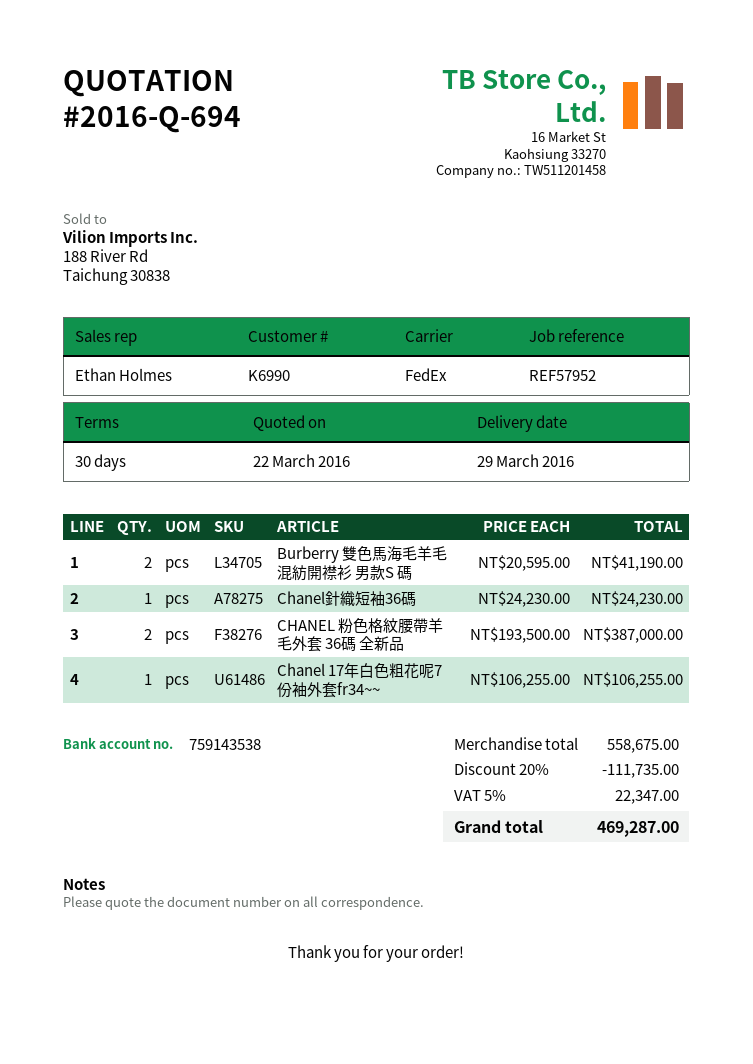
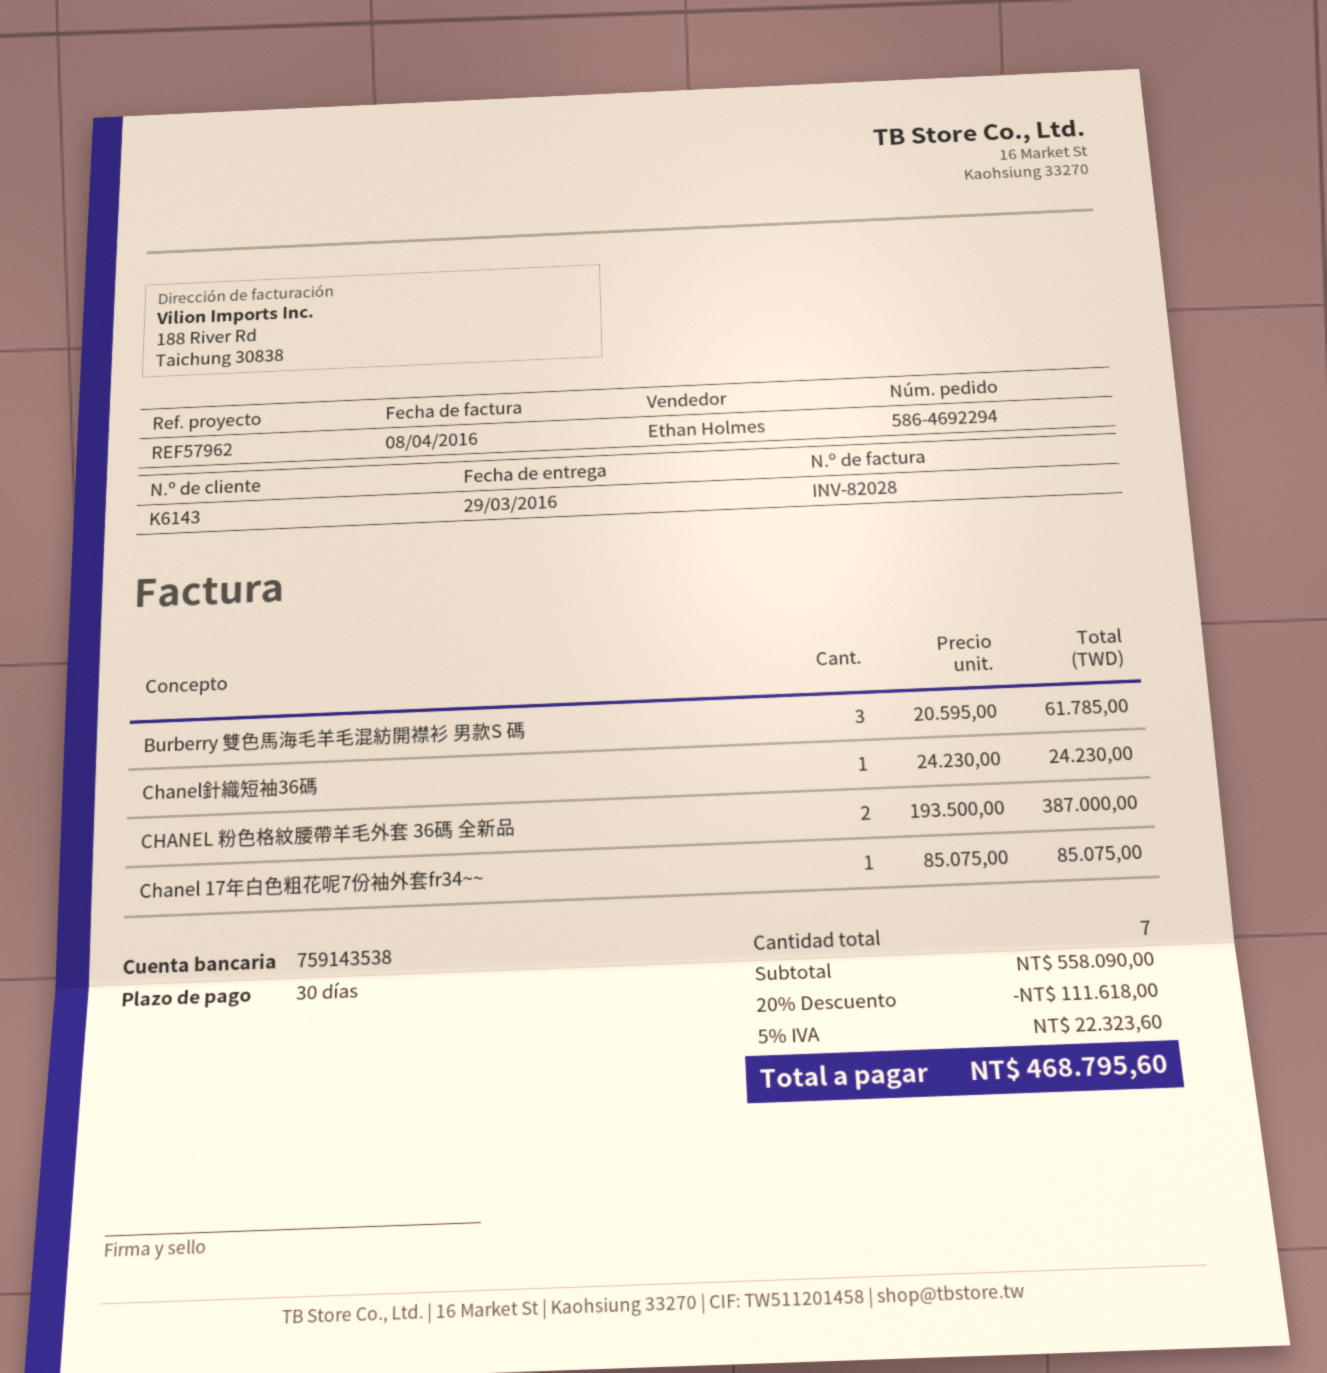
customer number: K6990 -> K6143
reference: REF57952 -> REF57962
Burberry 雙色馬海毛羊毛混紡開襟衫 男款S 碼: 2 x 20595.00 = 41190.00 -> 3 x 20595.00 = 61785.00
Chanel 17年白色粗花呢7份袖外套fr34~~: 1 x 106255.00 = 106255.00 -> 1 x 85075.00 = 85075.00
subtotal: 558675.00 -> 558090.00
discount: 20% = 111735.00 -> 20% = 111618.00
tax: 5% = 22347.00 -> 5% = 22323.60
total: 469287.00 -> 468795.60

